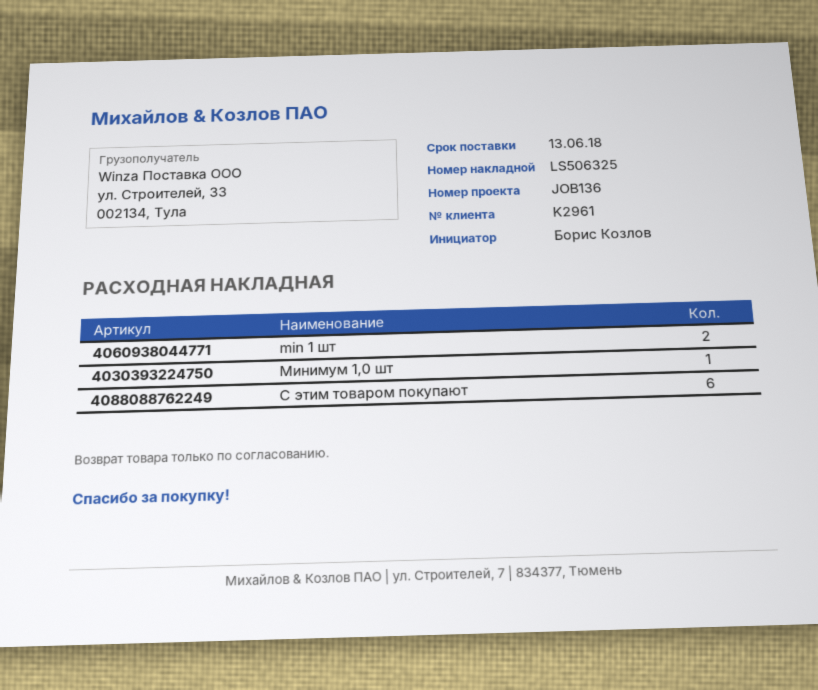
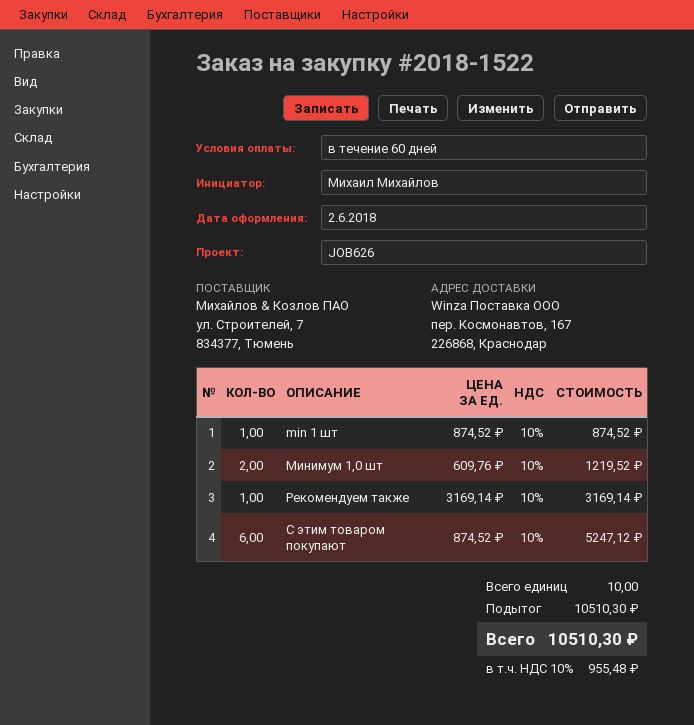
reference: JOB136 -> JOB626
ordered by: Борис Козлов -> Михаил Михайлов
ship to: ул. Строителей, 33, 002134, Тула -> пер. Космонавтов, 167, 226868, Краснодар
min 1 шт: 2 -> 1
Минимум 1,0 шт: 1 -> 2
Рекомендуем также: none -> 1

